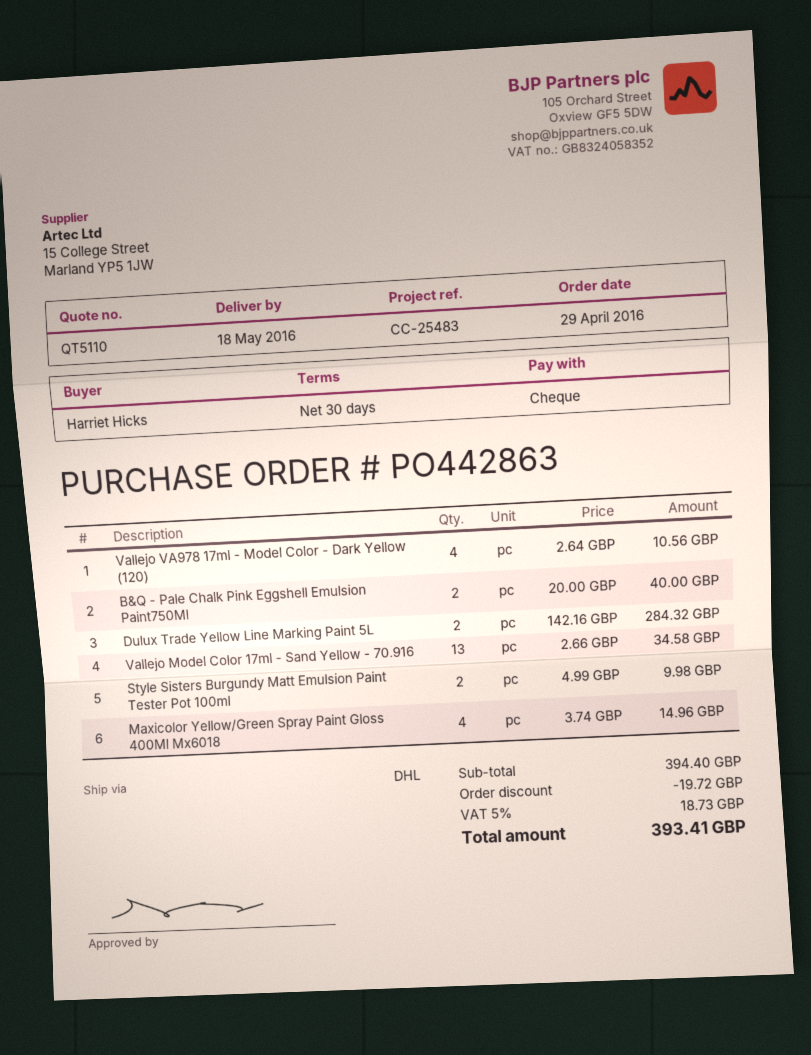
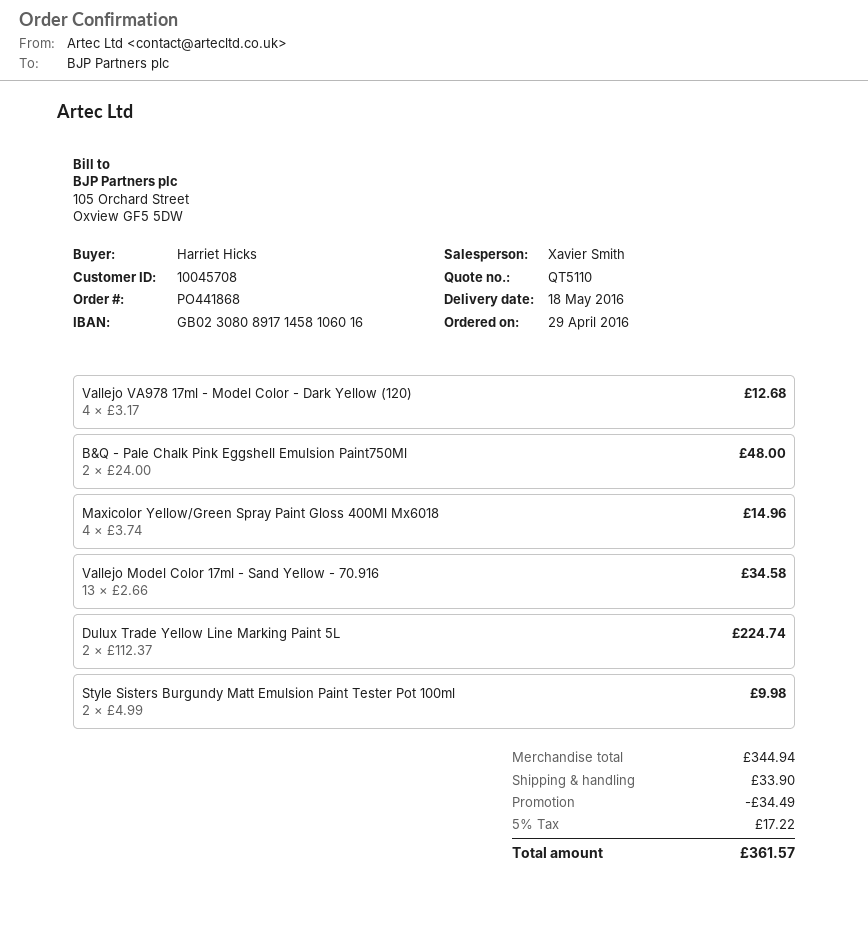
order number: PO442863 -> PO441868
Vallejo VA978 17ml - Model Color - Dark Yellow (120): 4 x 2.64 = 10.56 -> 4 x 3.17 = 12.68
B&Q - Pale Chalk Pink Eggshell Emulsion Paint750Ml: 2 x 20.00 = 40.00 -> 2 x 24.00 = 48.00
Dulux Trade Yellow Line Marking Paint 5L: 2 x 142.16 = 284.32 -> 2 x 112.37 = 224.74
subtotal: 394.40 -> 344.94
discount: 19.72 -> 34.49
shipping: none -> 33.90
tax: 5% = 18.73 -> 5% = 17.22
total: 393.41 -> 361.57

